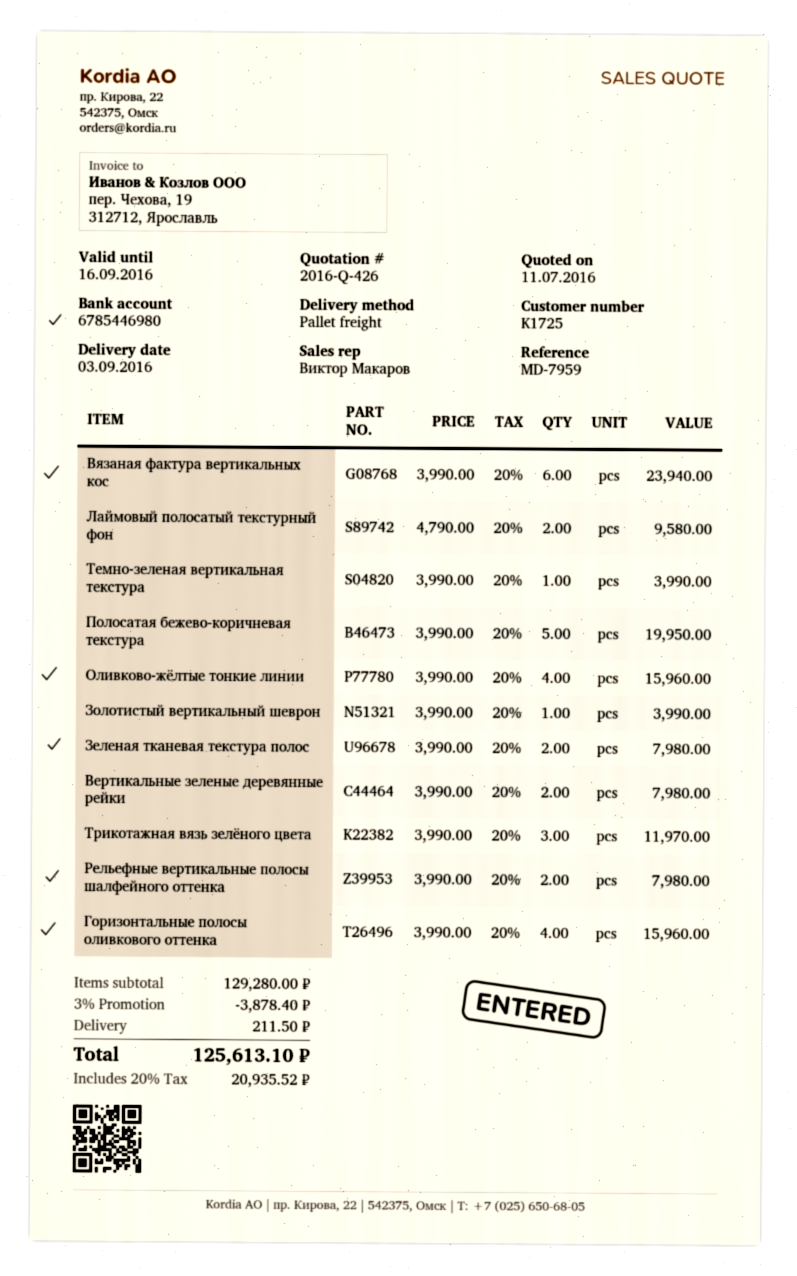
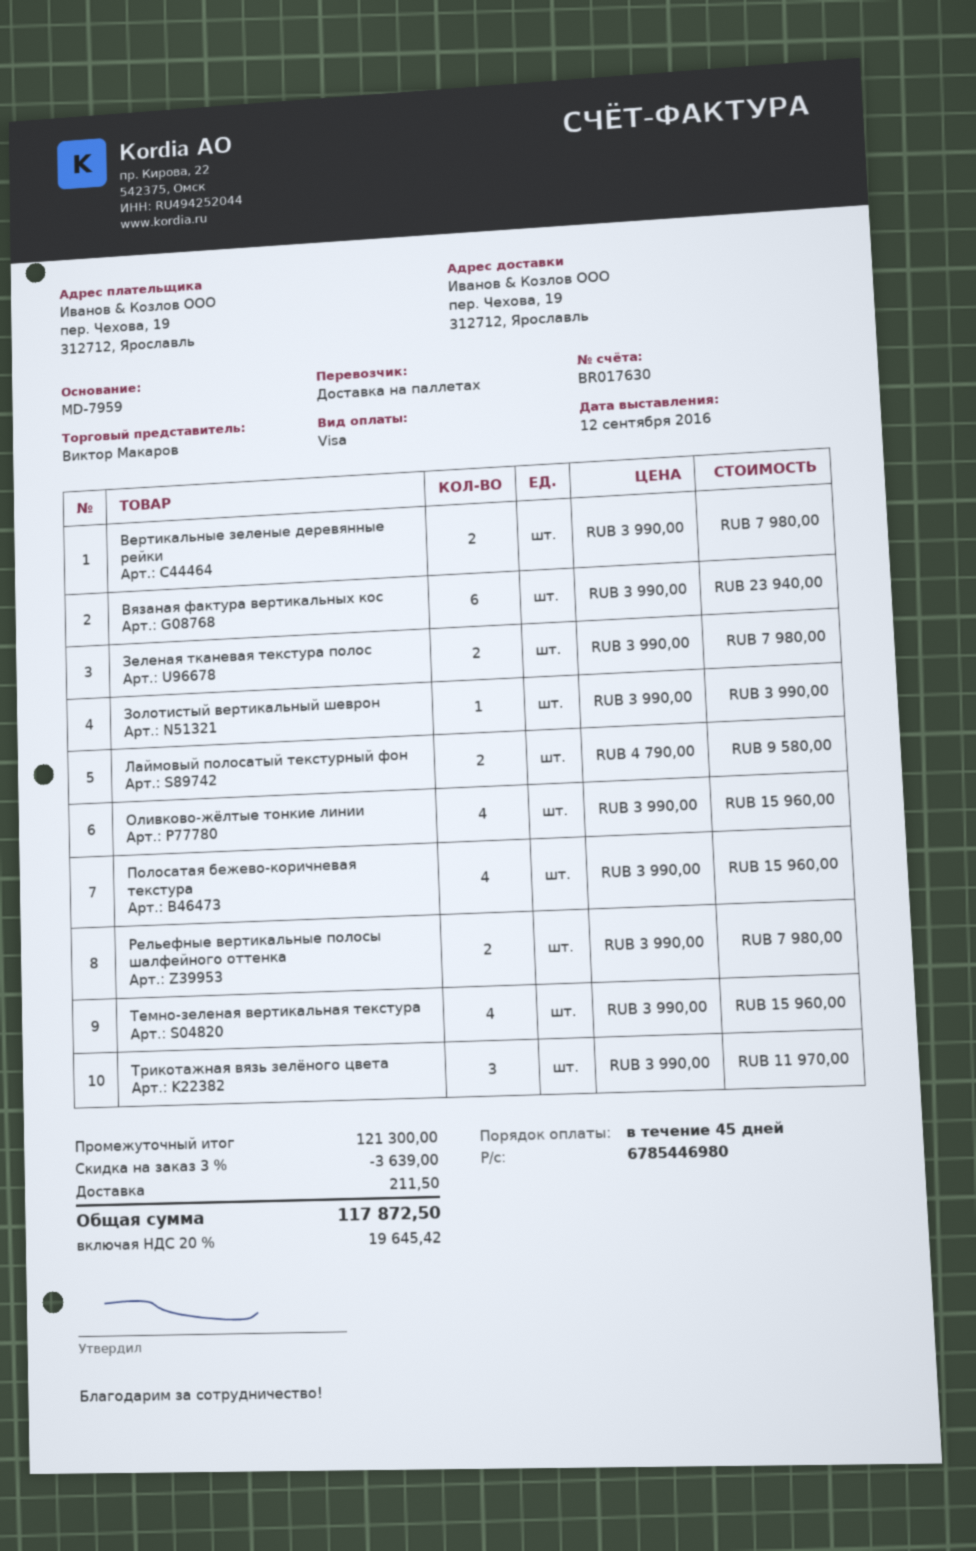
Темно-зеленая вертикальная текстура: 1 x 3990.00 = 3990.00 -> 4 x 3990.00 = 15960.00
Полосатая бежево-коричневая текстура: 5 x 3990.00 = 19950.00 -> 4 x 3990.00 = 15960.00
Горизонтальные полосы оливкового оттенка: 4 x 3990.00 = 15960.00 -> none
subtotal: 129280.00 -> 121300.00
discount: 3% = 3878.40 -> 3% = 3639.00
tax: 20% = 20935.52 -> 20% = 19645.42
total: 125613.10 -> 117872.50

